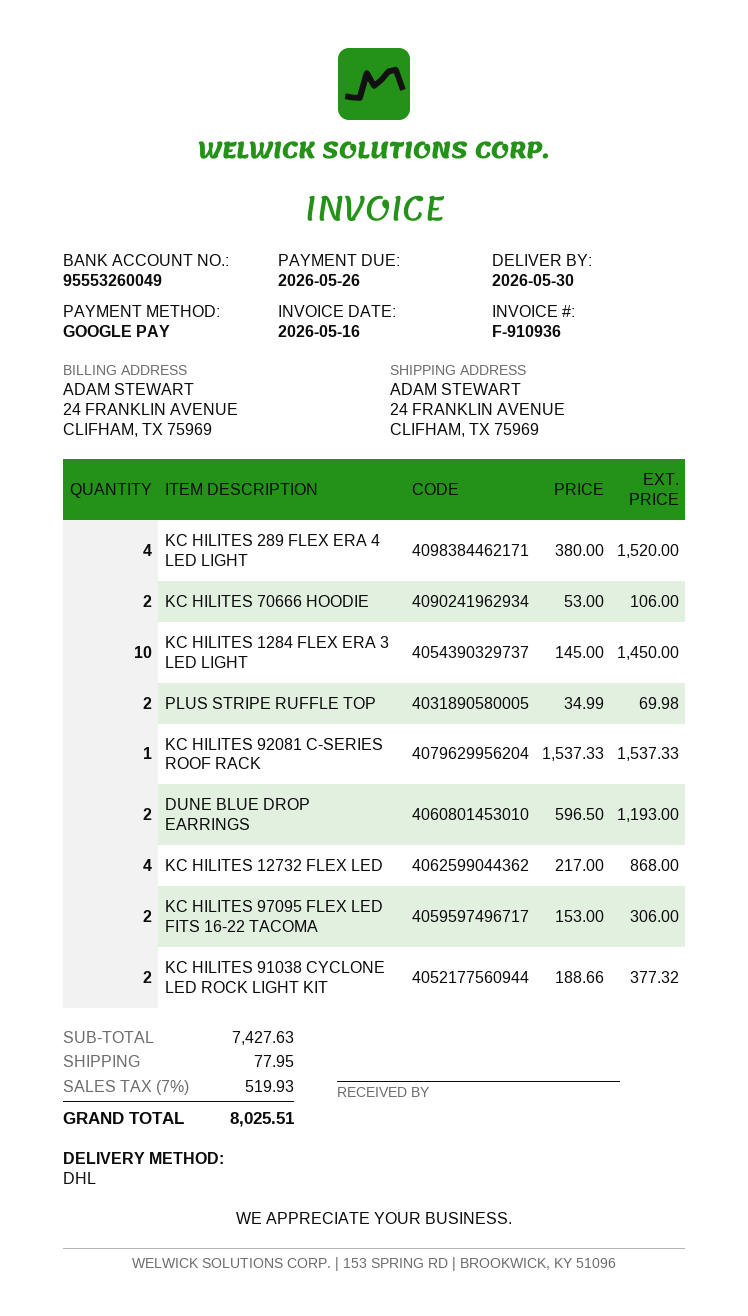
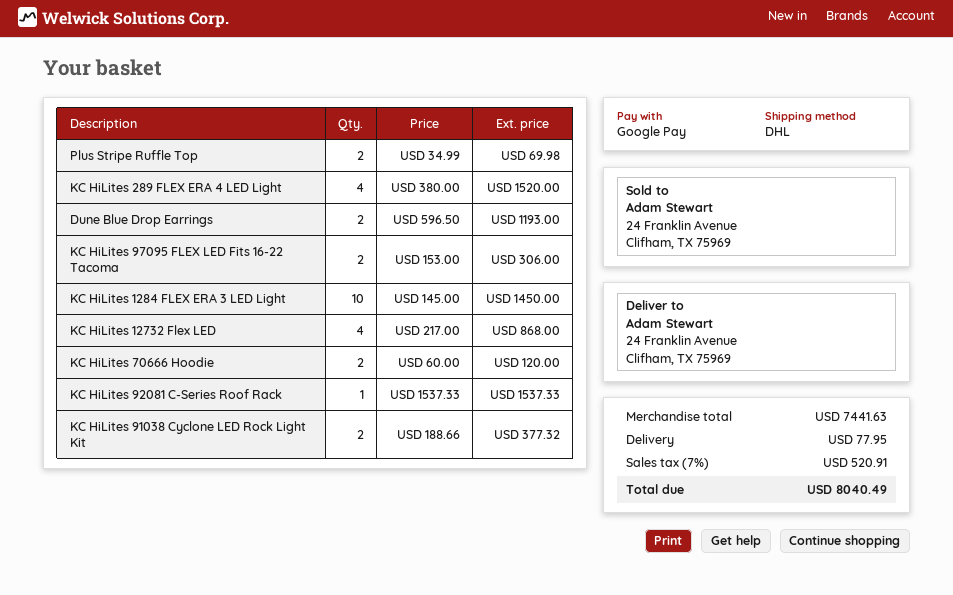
KC HILITES 70666 HOODIE: 2 x 53.00 = 106.00 -> 2 x 60.00 = 120.00
subtotal: 7427.63 -> 7441.63
tax: 7% = 519.93 -> 7% = 520.91
total: 8025.51 -> 8040.49

